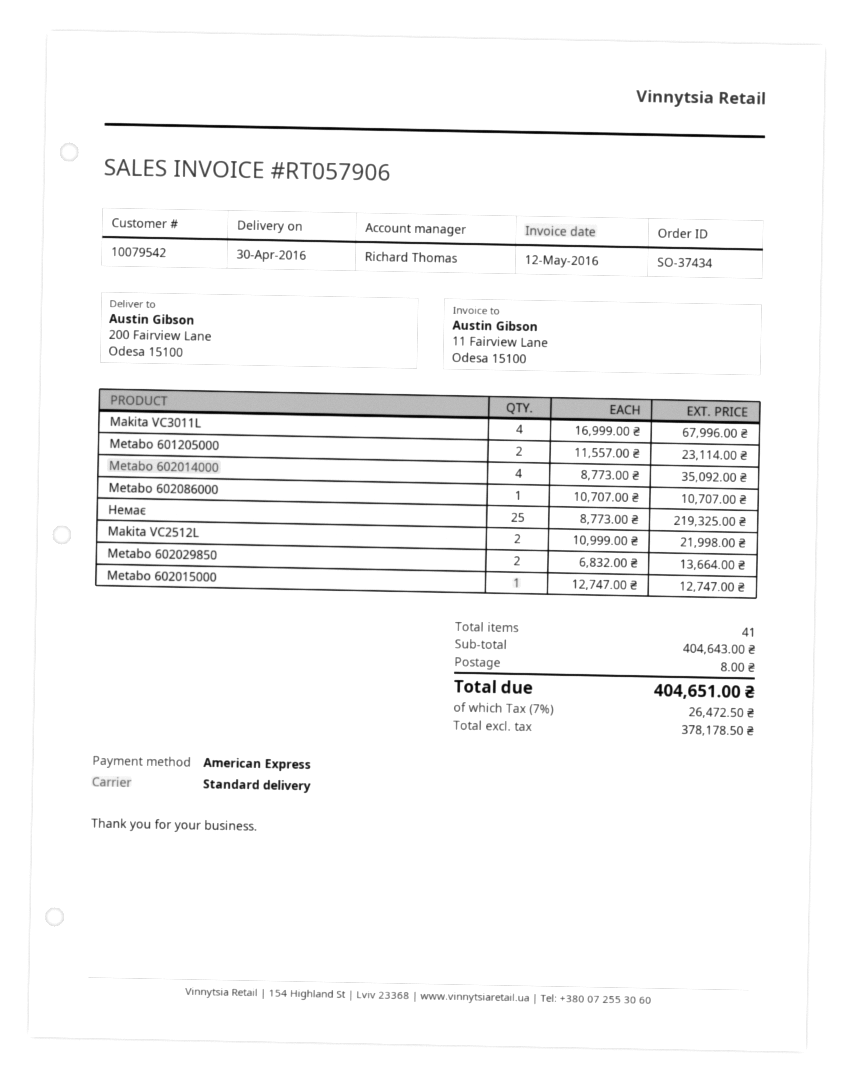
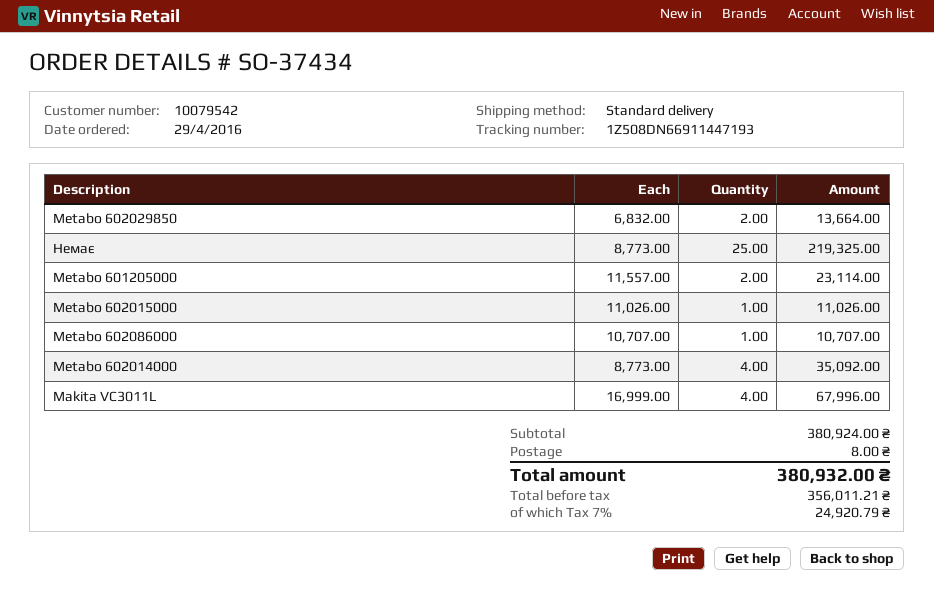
Makita VC2512L: 2 x 10999.00 = 21998.00 -> none
Metabo 602015000: 1 x 12747.00 = 12747.00 -> 1 x 11026.00 = 11026.00
subtotal: 404643.00 -> 380924.00
net: 378178.50 -> 356011.21
tax: 7% = 26472.50 -> 7% = 24920.79
total: 404651.00 -> 380932.00

